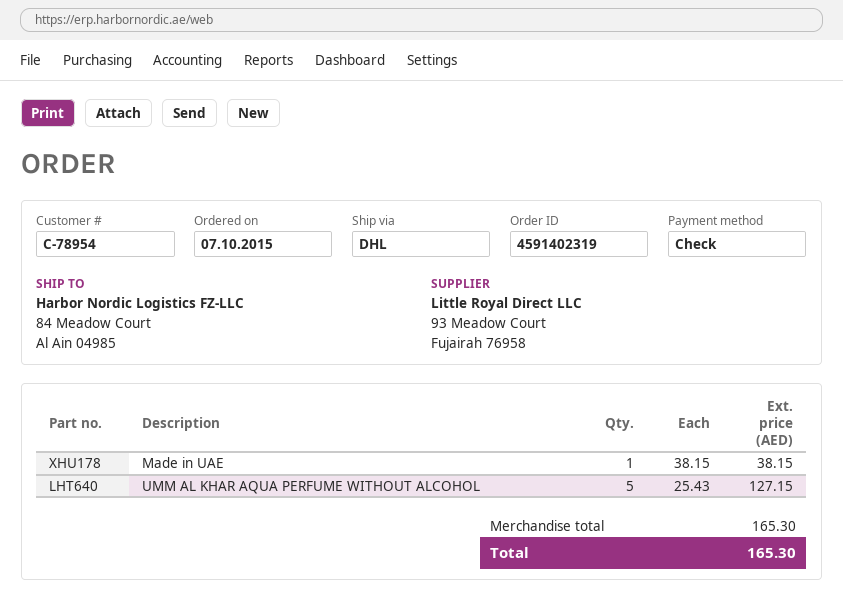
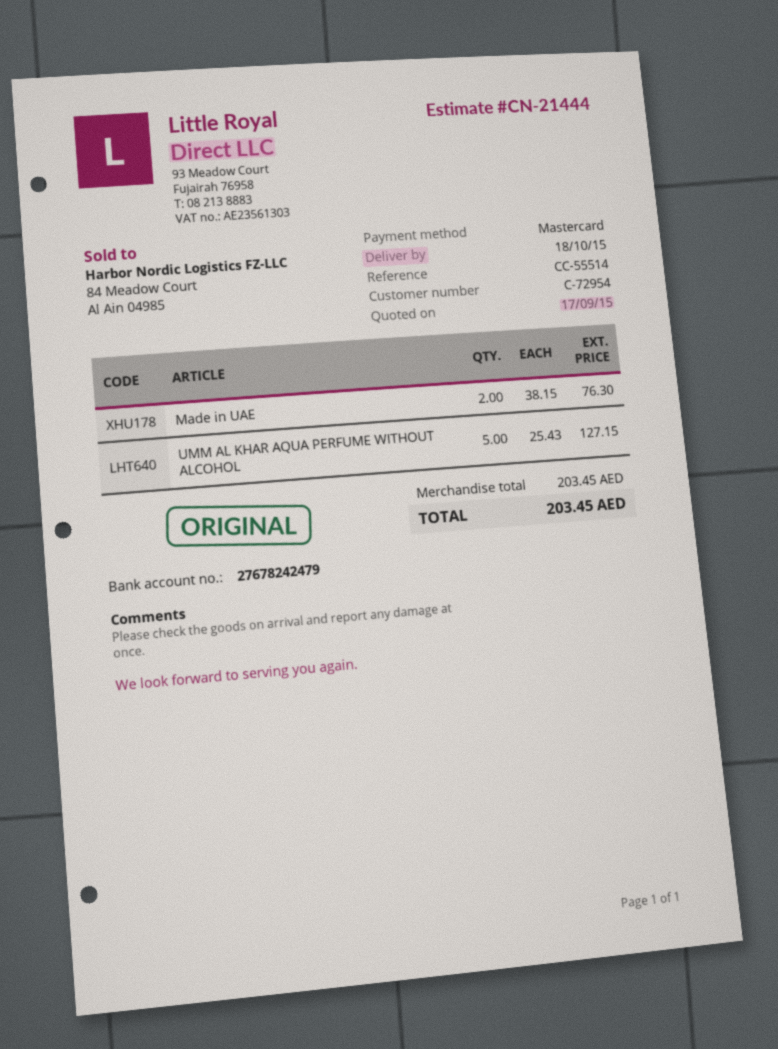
customer number: C-78954 -> C-72954
payment method: cheque -> Mastercard
Made in UAE: 1 x 38.15 = 38.15 -> 2 x 38.15 = 76.30
subtotal: 165.30 -> 203.45
total: 165.30 -> 203.45

